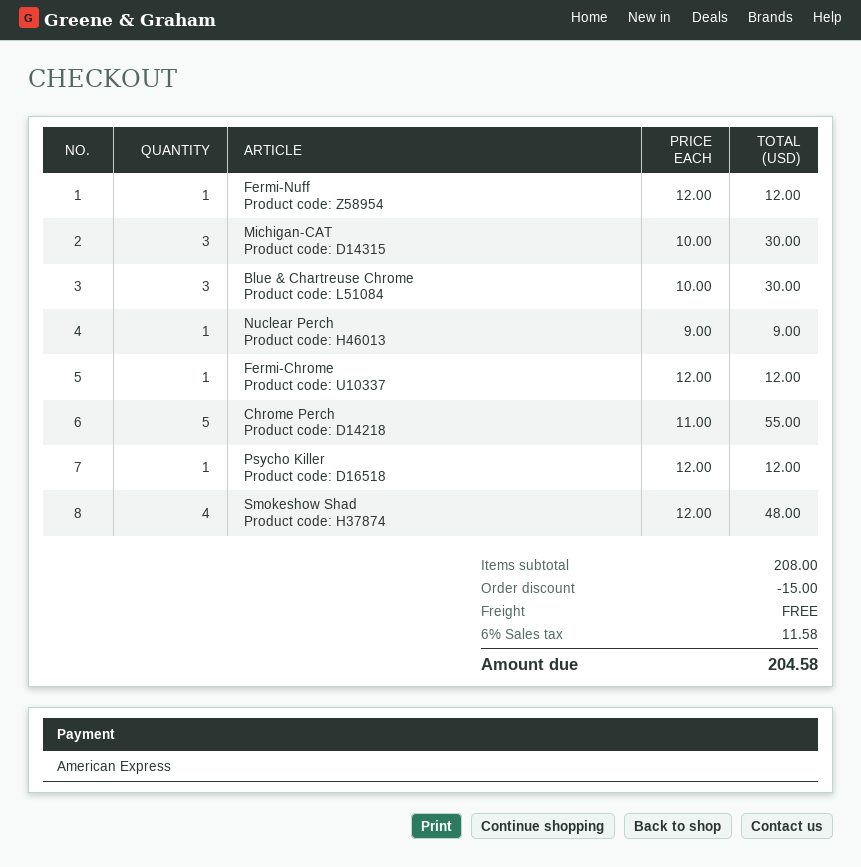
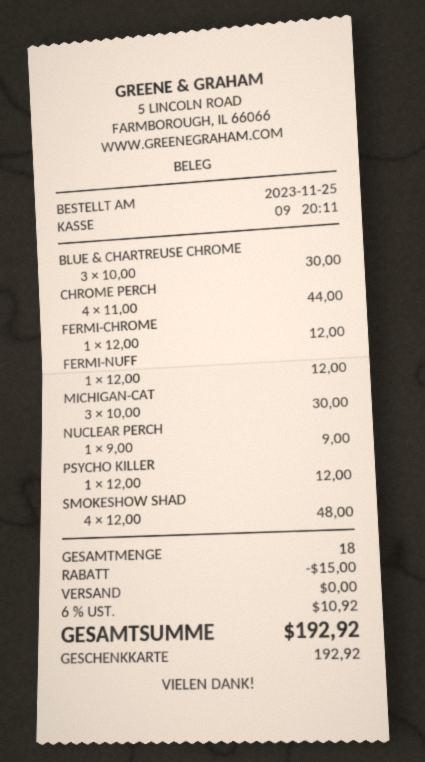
payment method: American Express -> gift card
Chrome Perch: 5 x 11.00 = 55.00 -> 4 x 11.00 = 44.00
tax: 6% = 11.58 -> 6% = 10.92
total: 204.58 -> 192.92

